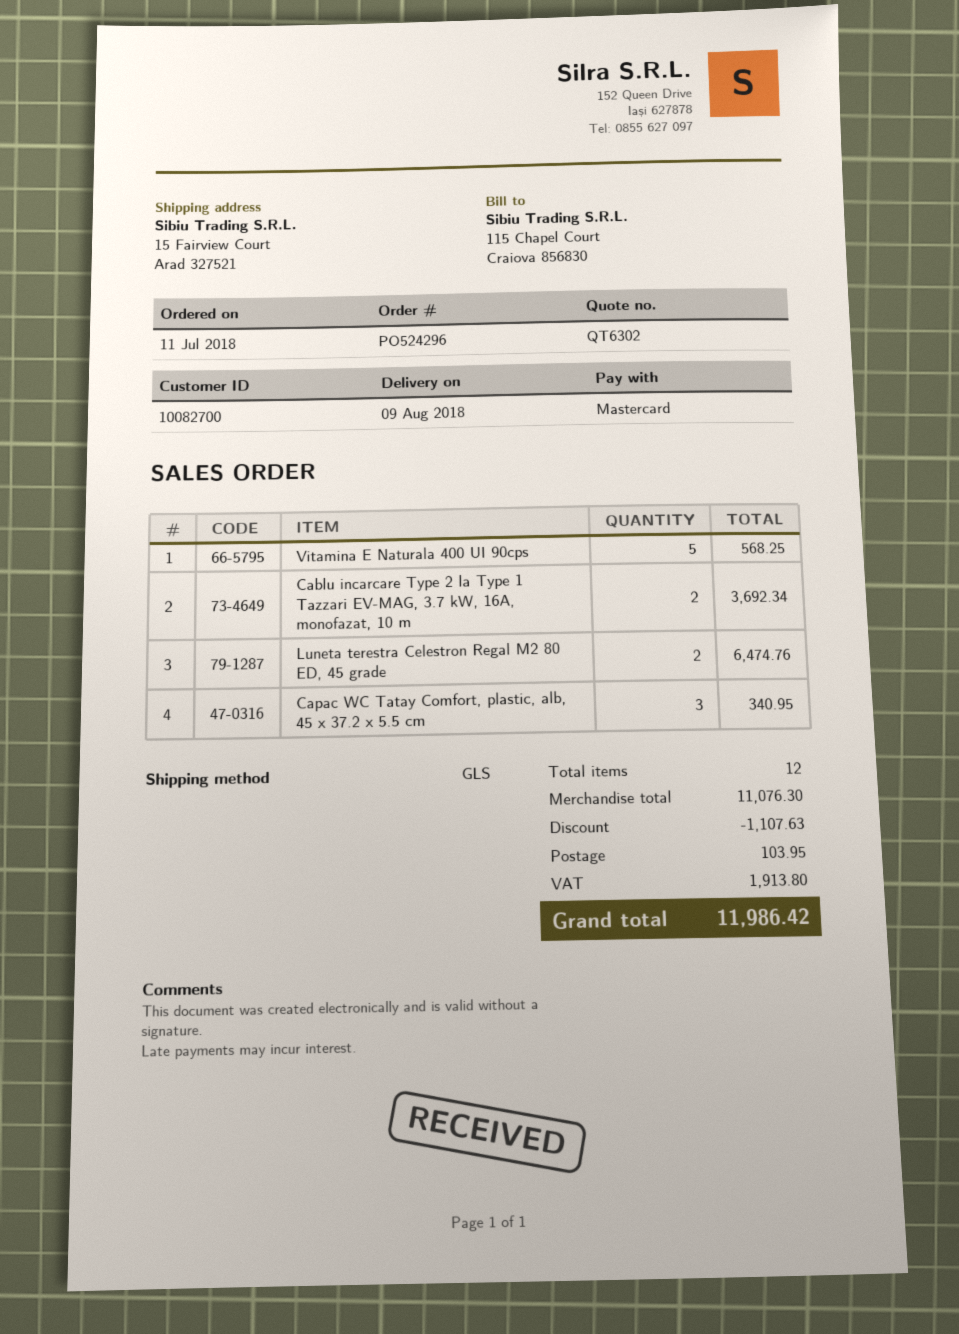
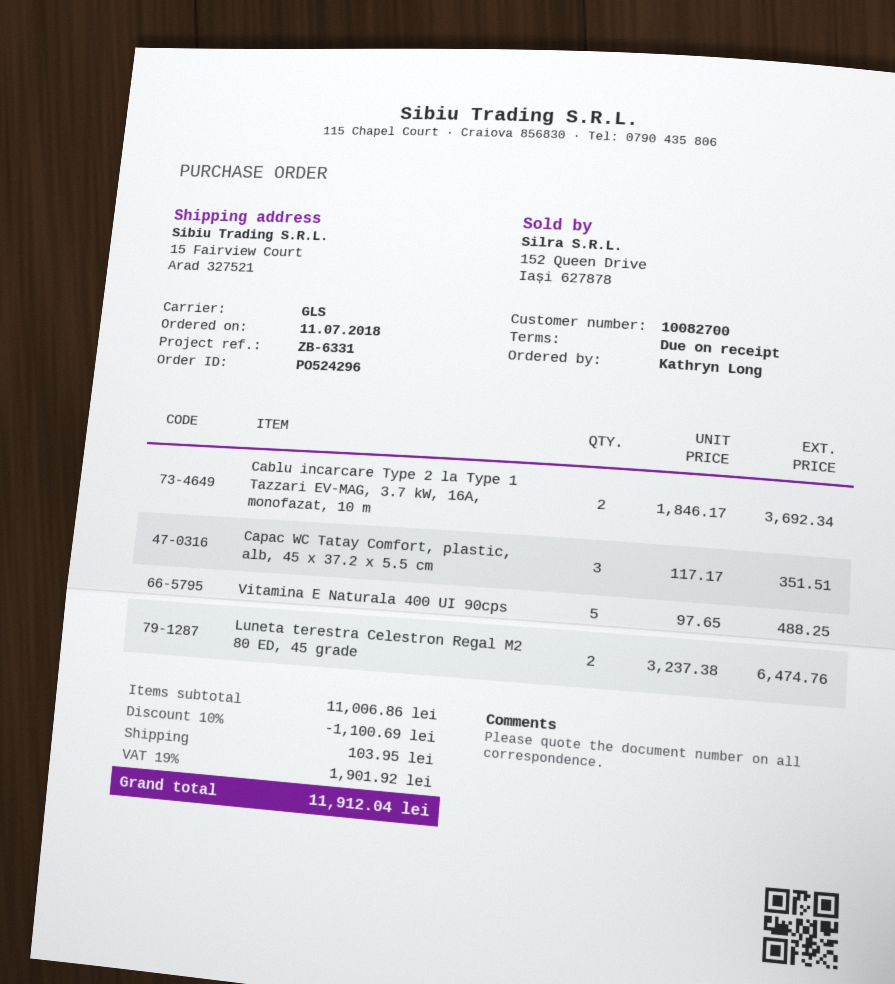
Vitamina E Naturala 400 UI 90cps: 5 for 568.25 -> 5 for 488.25
Capac WC Tatay Comfort, plastic, alb, 45 x 37.2 x 5.5 cm: 3 for 340.95 -> 3 for 351.51
subtotal: 11076.30 -> 11006.86
discount: 1107.63 -> 1100.69
tax: 1913.80 -> 1901.92
total: 11986.42 -> 11912.04

